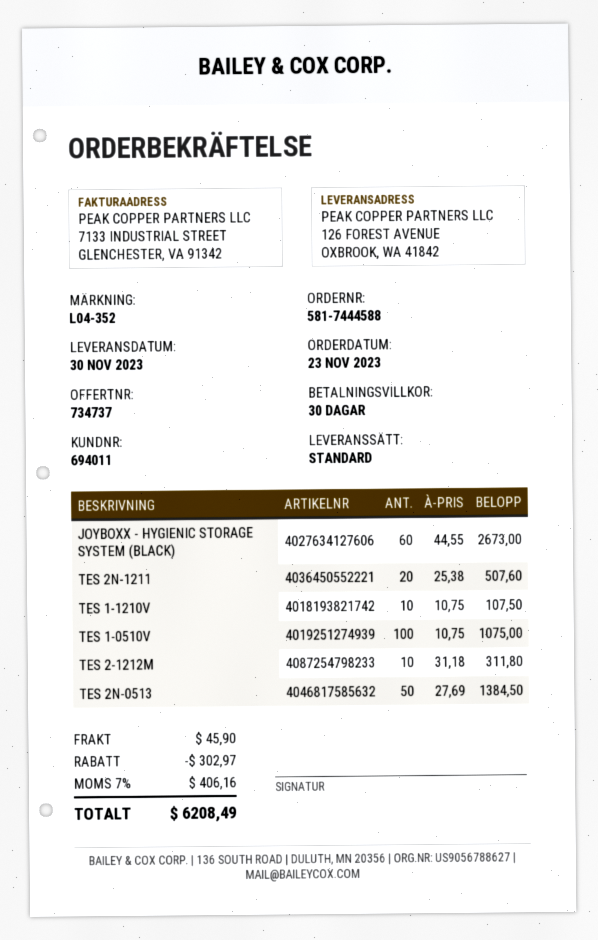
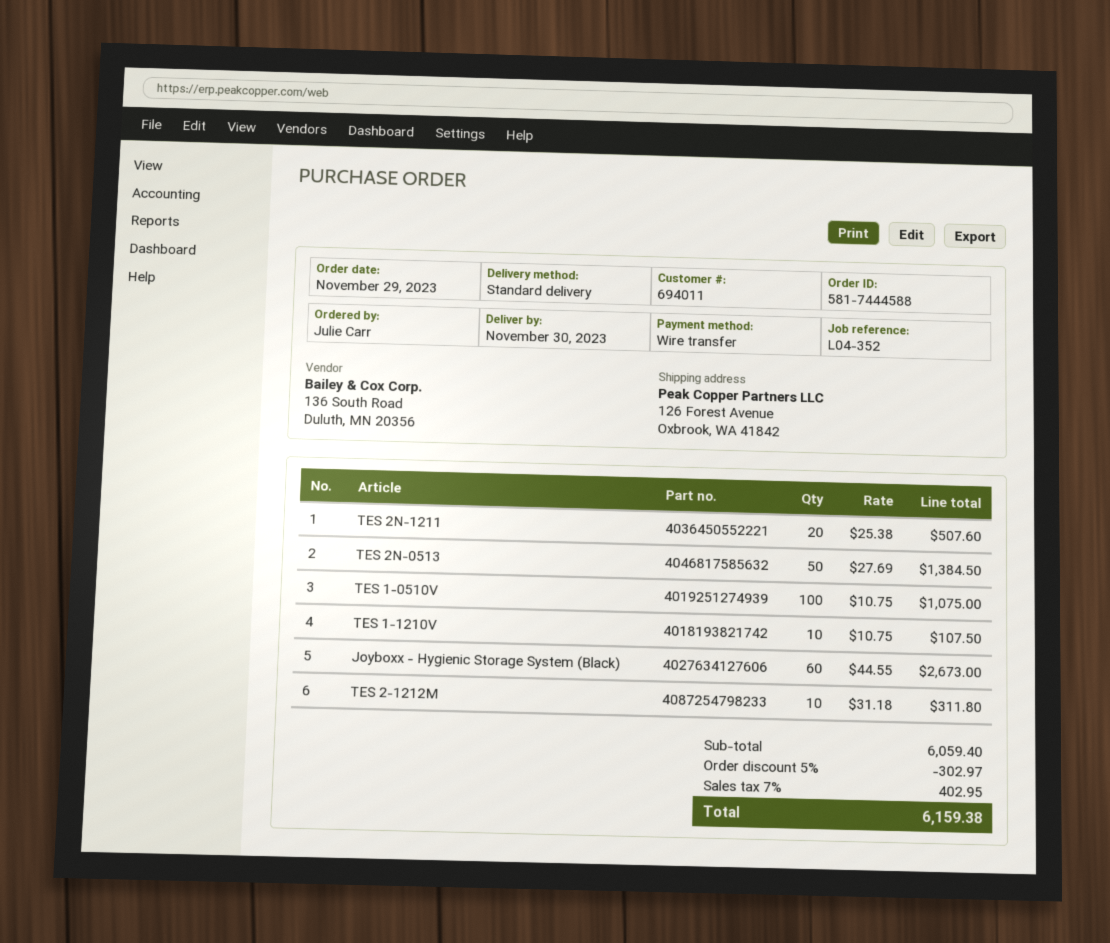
order date: 2023-11-23 -> 2023-11-29
shipping: 45.90 -> none
tax: 7% = 406.16 -> 7% = 402.95
total: 6208.49 -> 6159.38

